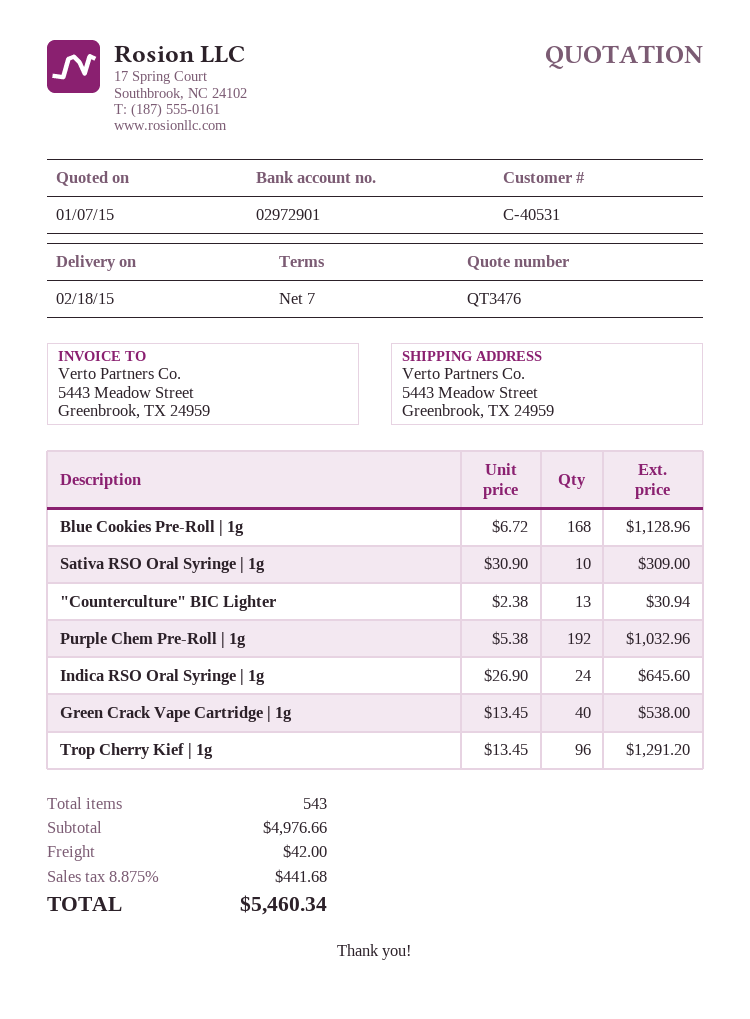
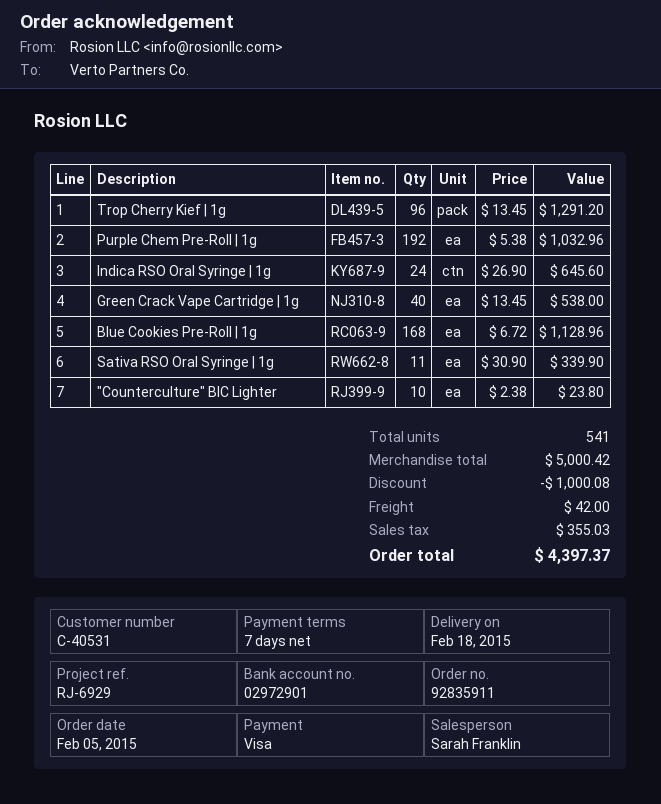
Sativa RSO Oral Syringe | 1g: 10 x 30.90 = 309.00 -> 11 x 30.90 = 339.90
"Counterculture" BIC Lighter: 13 x 2.38 = 30.94 -> 10 x 2.38 = 23.80
total quantity: 543 -> 541
subtotal: 4976.66 -> 5000.42
discount: none -> 1000.08
tax: 441.68 -> 355.03
total: 5460.34 -> 4397.37

